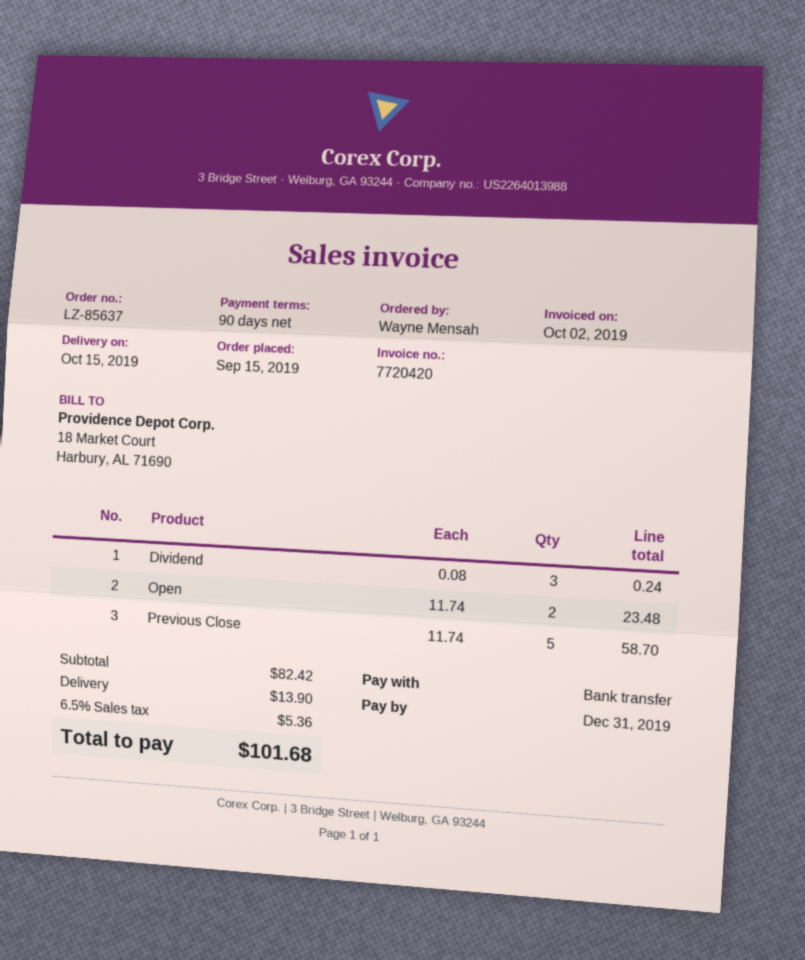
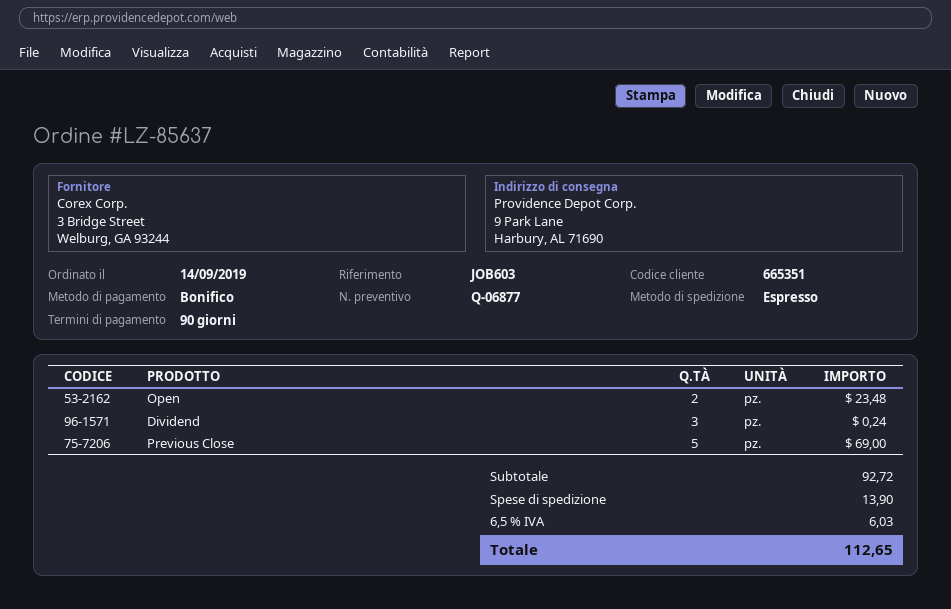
order date: 2019-09-15 -> 2019-09-14
Previous Close: 5 for 58.70 -> 5 for 69.00
subtotal: 82.42 -> 92.72
tax: 6.5% = 5.36 -> 6.5% = 6.03
total: 101.68 -> 112.65

